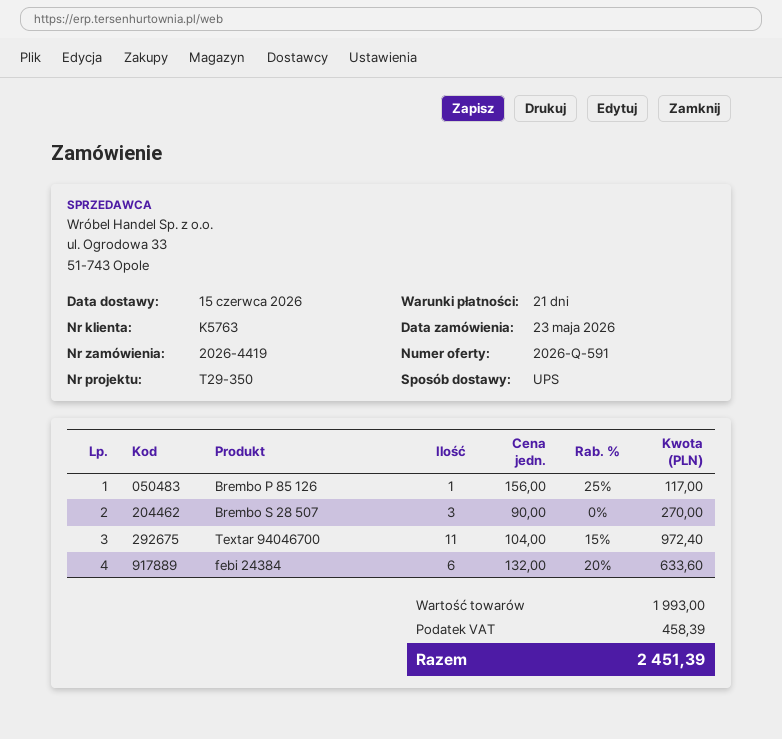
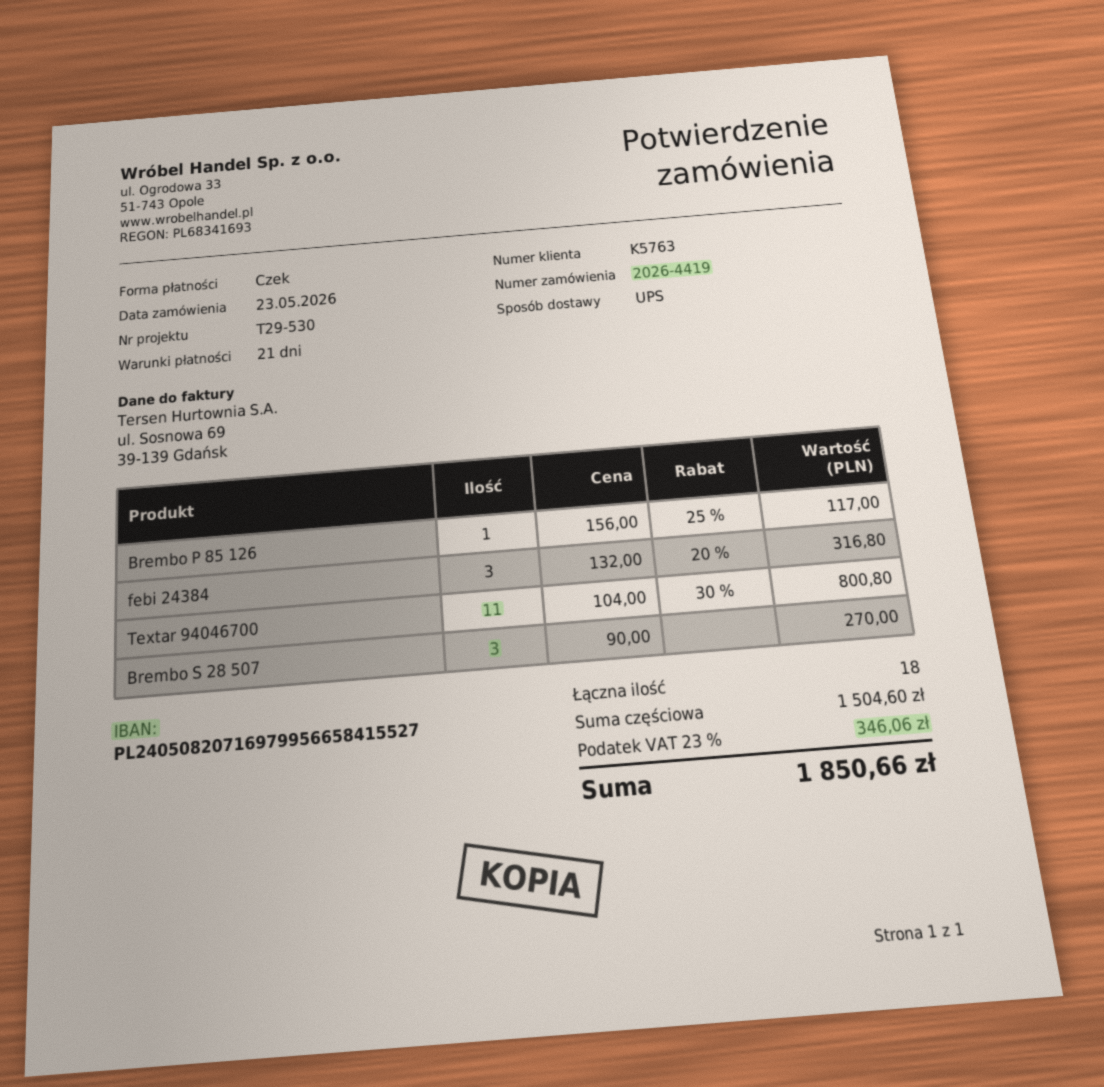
reference: T29-350 -> T29-530
Textar 94046700: 11 x 104.00 - 15% = 972.40 -> 11 x 104.00 - 30% = 800.80
febi 24384: 6 x 132.00 - 20% = 633.60 -> 3 x 132.00 - 20% = 316.80
subtotal: 1993.00 -> 1504.60
tax: 458.39 -> 346.06
total: 2451.39 -> 1850.66

